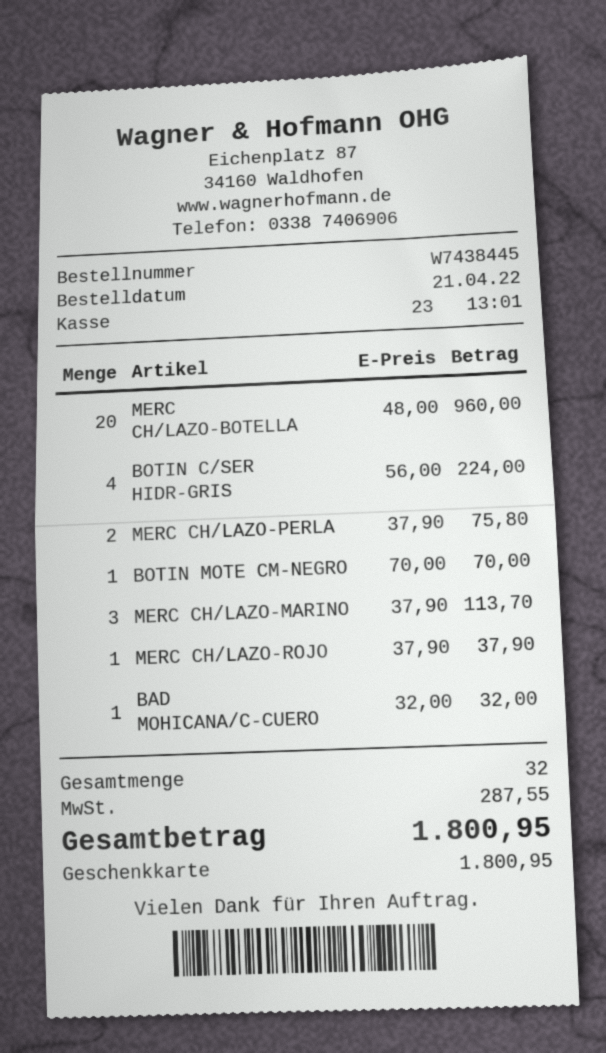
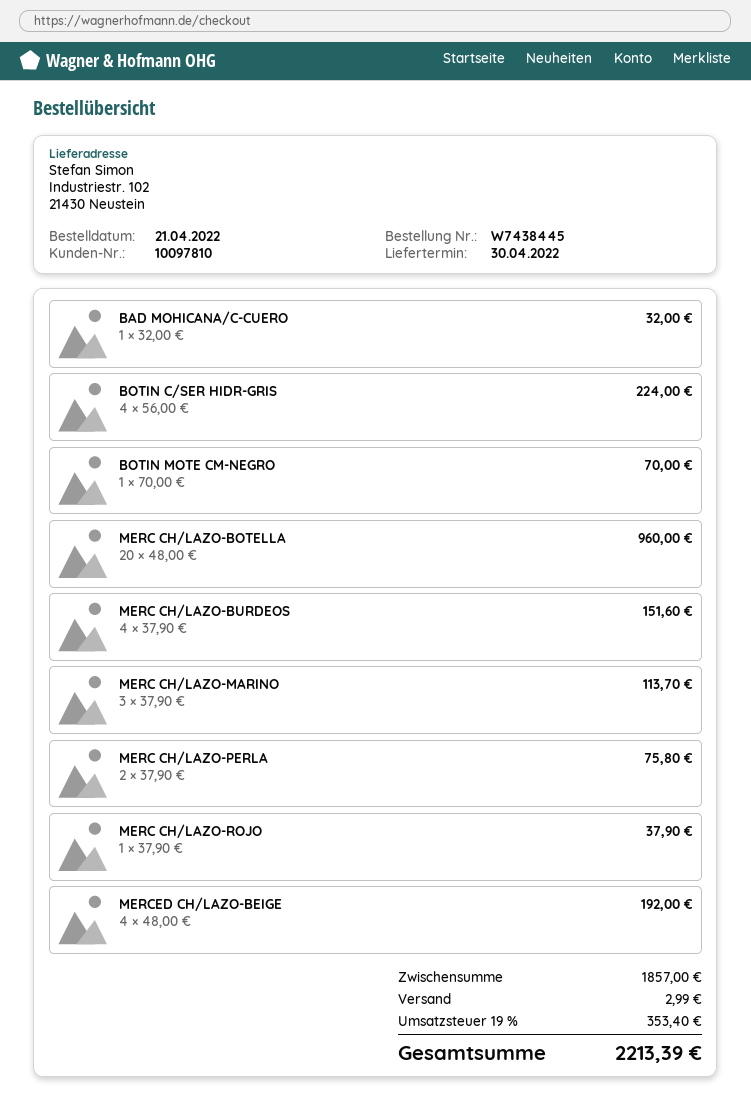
MERC CH/LAZO-BURDEOS: none -> 4 x 37.90 = 151.60
MERCED CH/LAZO-BEIGE: none -> 4 x 48.00 = 192.00
shipping: none -> 2.99
tax: 287.55 -> 353.40
total: 1800.95 -> 2213.39

